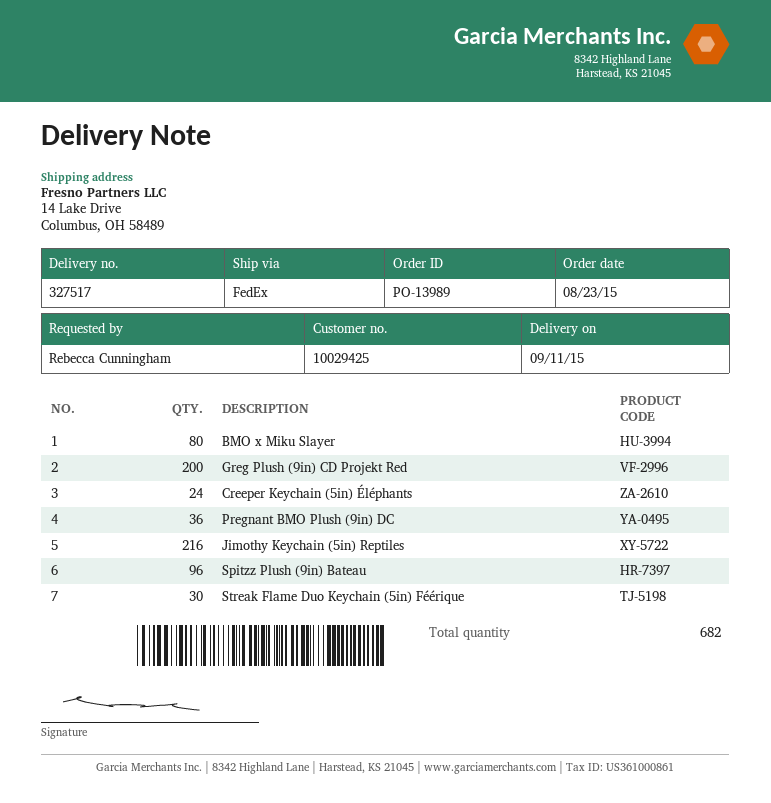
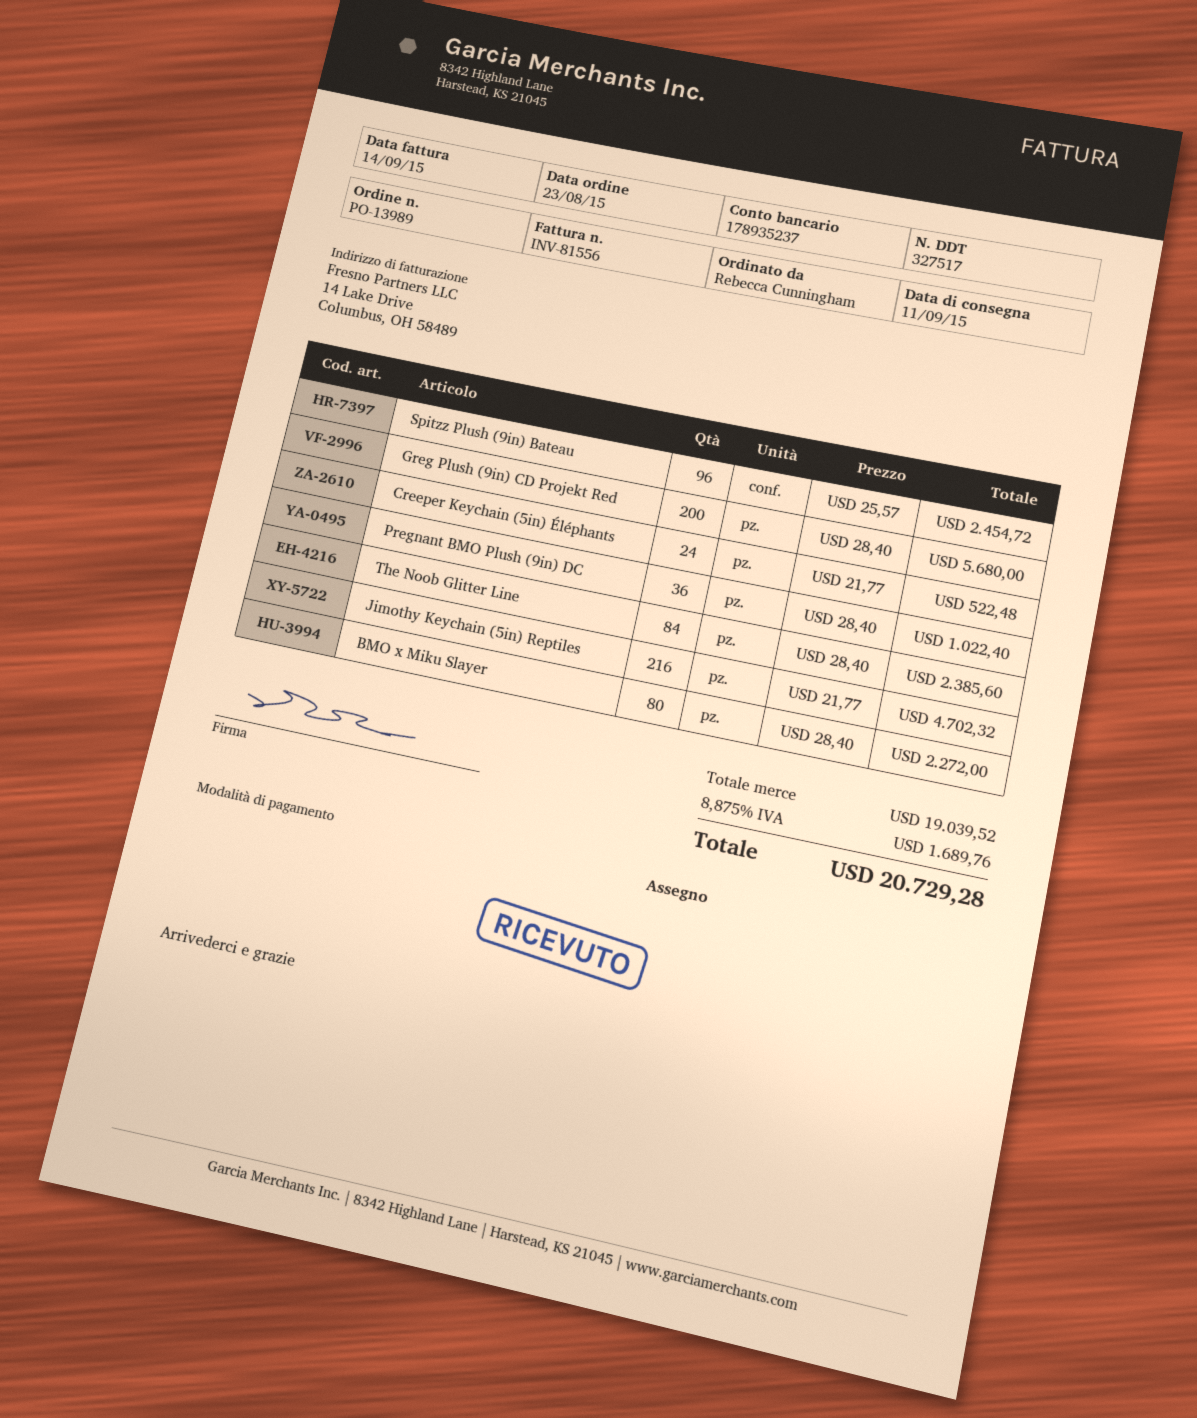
Streak Flame Duo Keychain (5in) Féérique: 30 -> none
The Noob Glitter Line: none -> 84

